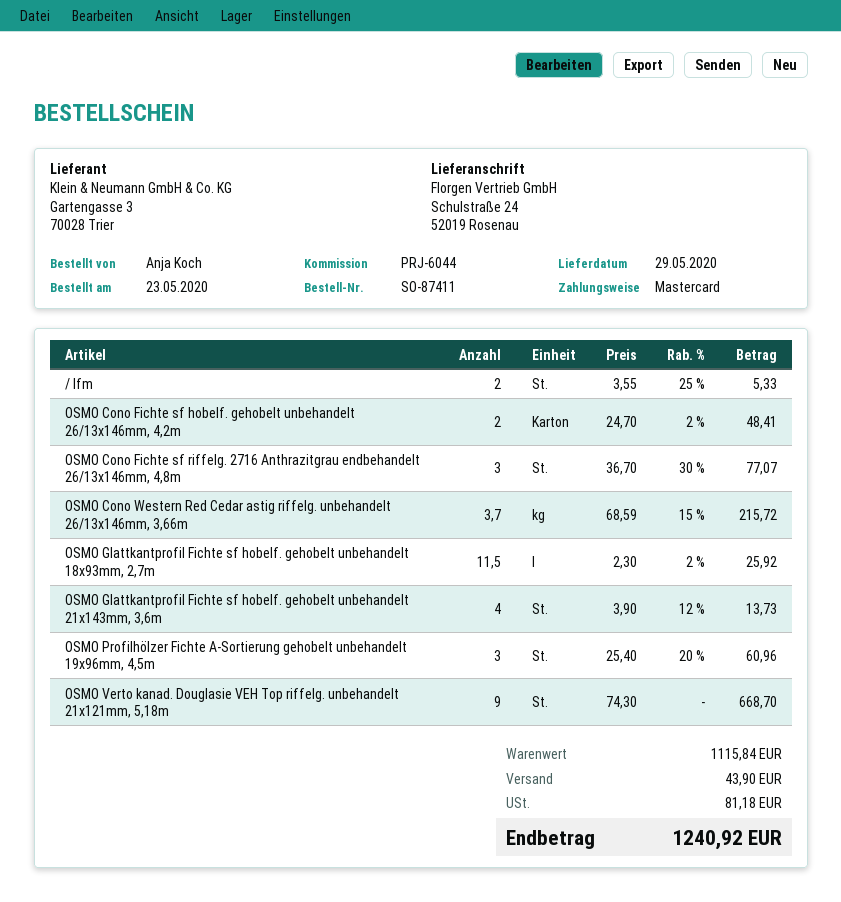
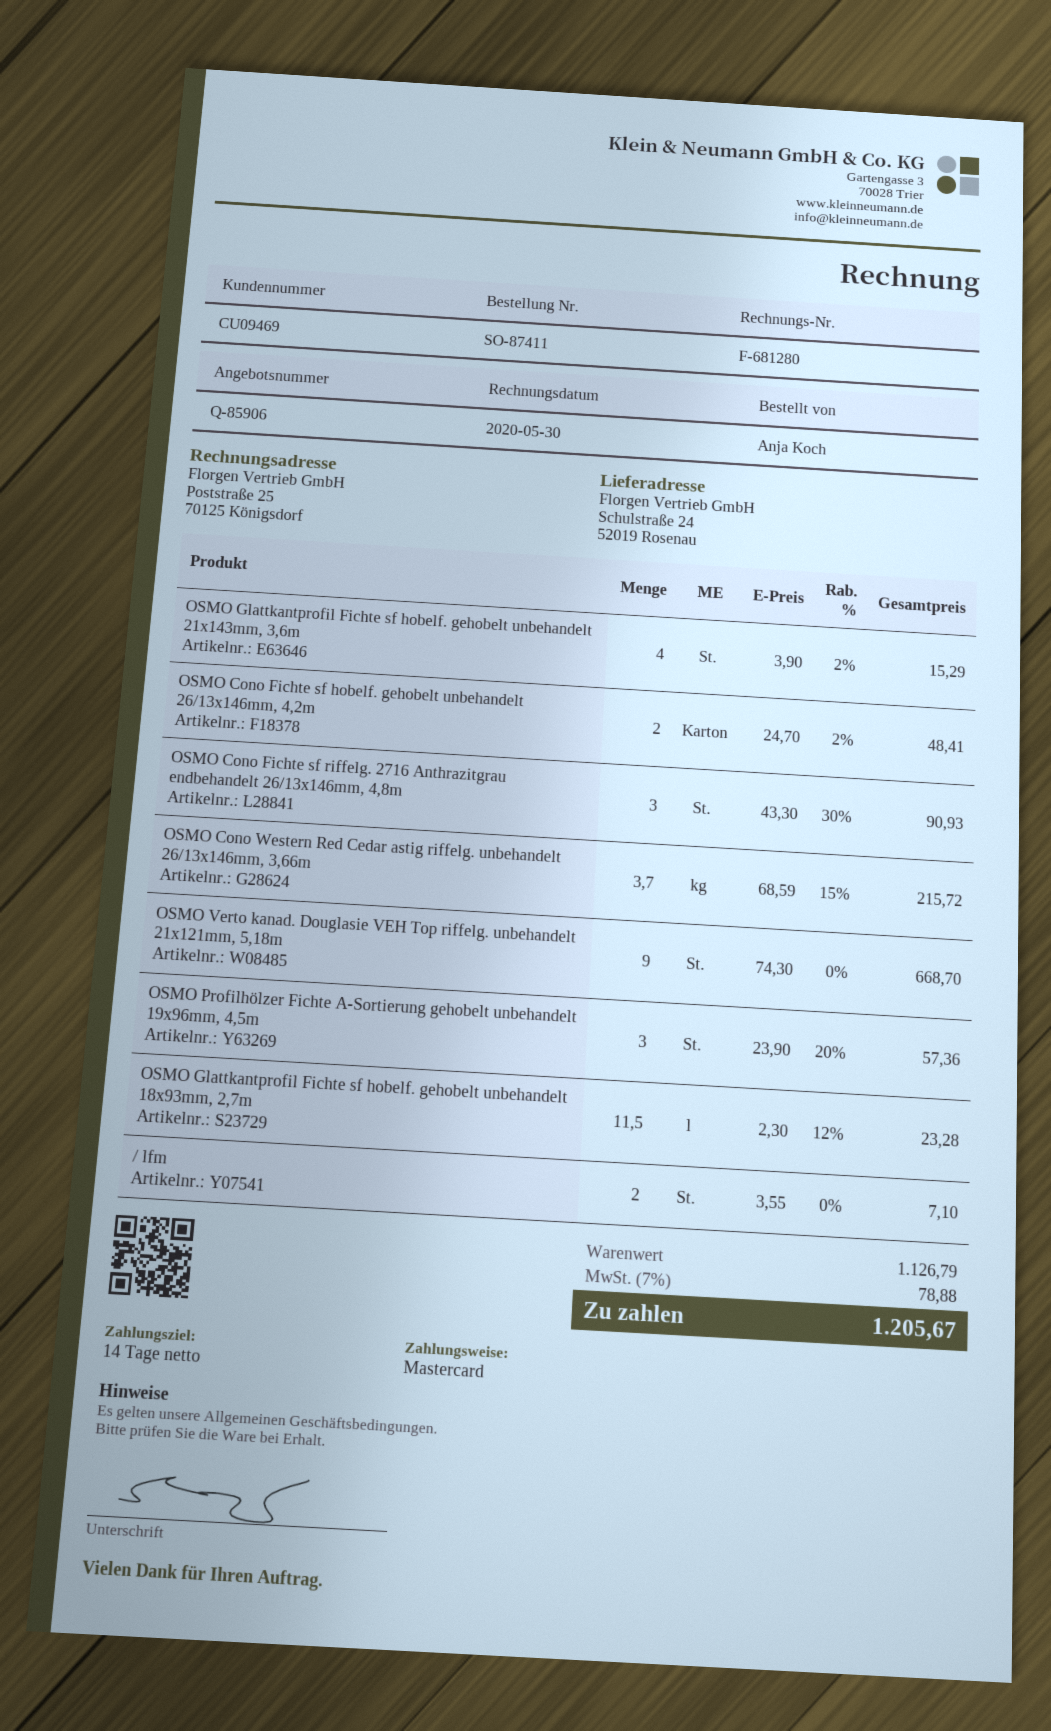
/ lfm: 2 x 3.55 - 25% = 5.33 -> 2 x 3.55 = 7.10
OSMO Cono Fichte sf riffelg. 2716 Anthrazitgrau endbehandelt 26/13x146mm, 4,8m: 3 x 36.70 - 30% = 77.07 -> 3 x 43.30 - 30% = 90.93
OSMO Glattkantprofil Fichte sf hobelf. gehobelt unbehandelt 18x93mm, 2,7m: 11.5 x 2.30 - 2% = 25.92 -> 11.5 x 2.30 - 12% = 23.28
OSMO Glattkantprofil Fichte sf hobelf. gehobelt unbehandelt 21x143mm, 3,6m: 4 x 3.90 - 12% = 13.73 -> 4 x 3.90 - 2% = 15.29
OSMO Profilhölzer Fichte A-Sortierung gehobelt unbehandelt 19x96mm, 4,5m: 3 x 25.40 - 20% = 60.96 -> 3 x 23.90 - 20% = 57.36
subtotal: 1115.84 -> 1126.79
shipping: 43.90 -> none
tax: 81.18 -> 78.88
total: 1240.92 -> 1205.67

